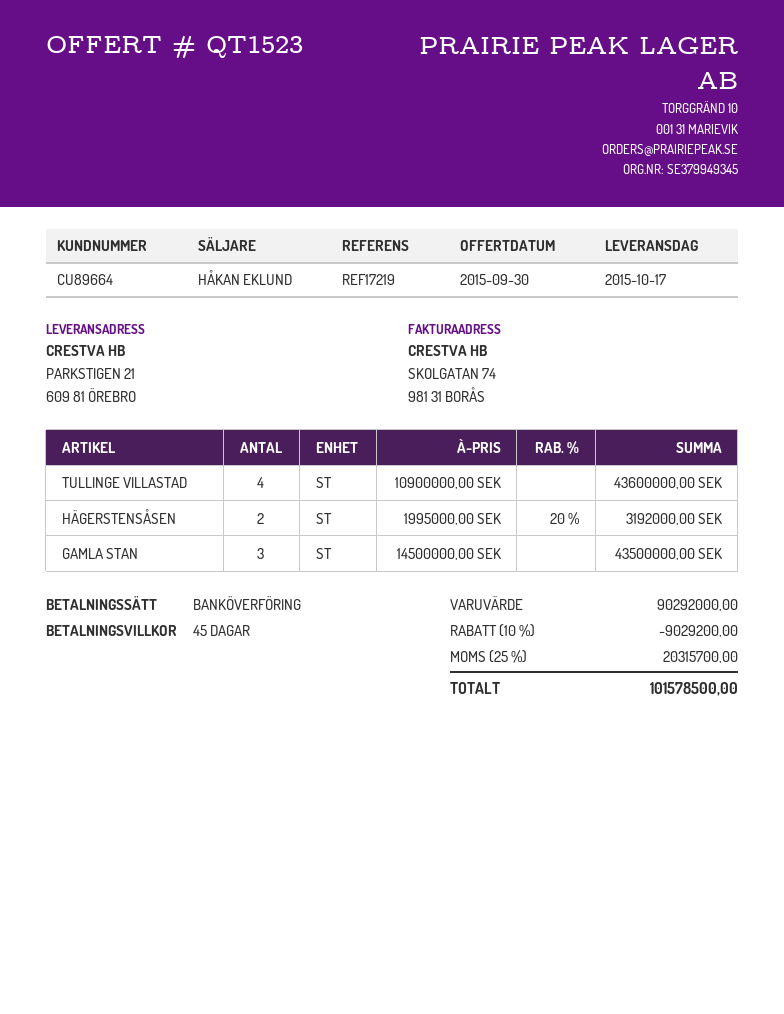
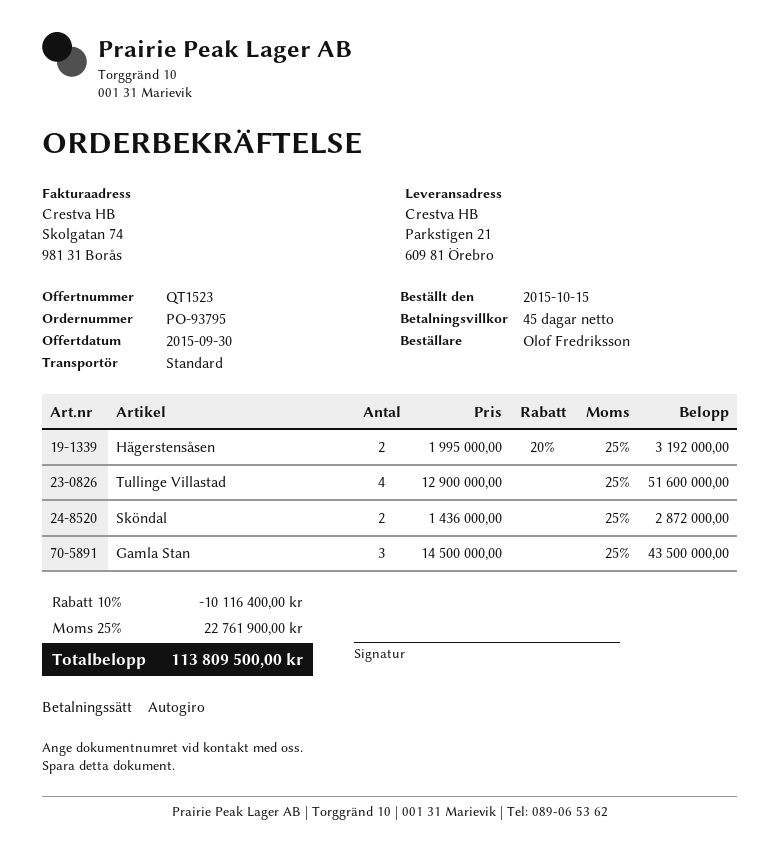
payment method: bank transfer -> direct debit
TULLINGE VILLASTAD: 4 x 10900000.00 = 43600000.00 -> 4 x 12900000.00 = 51600000.00
Sköndal: none -> 2 x 1436000.00 = 2872000.00
discount: 10% = 9029200.00 -> 10% = 10116400.00
tax: 25% = 20315700.00 -> 25% = 22761900.00
total: 101578500.00 -> 113809500.00

